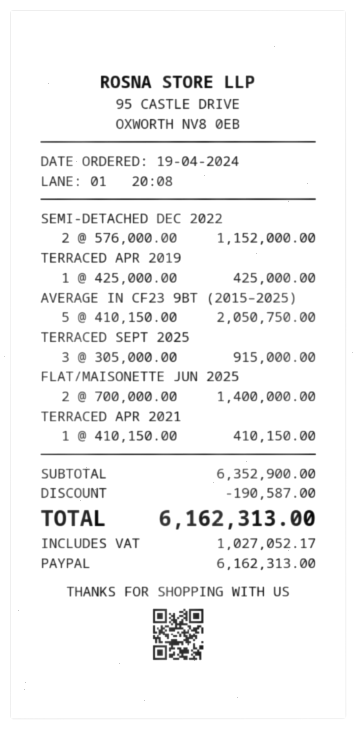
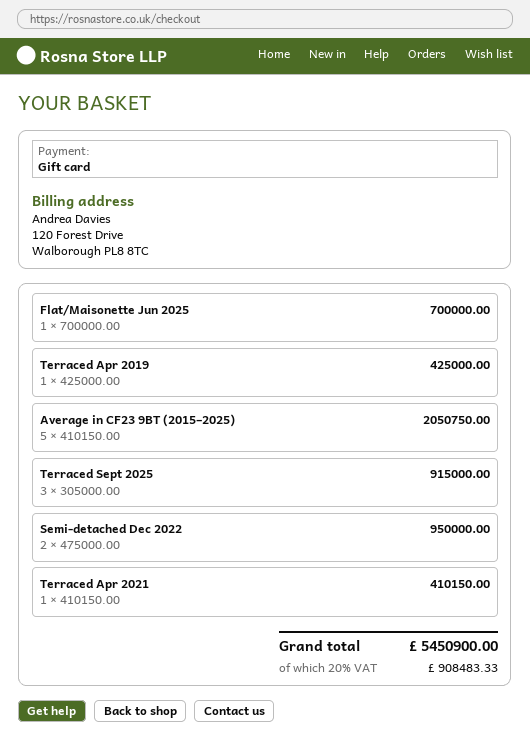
payment method: PayPal -> gift card
SEMI-DETACHED DEC 2022: 2 x 576000.00 = 1152000.00 -> 2 x 475000.00 = 950000.00
FLAT/MAISONETTE JUN 2025: 2 x 700000.00 = 1400000.00 -> 1 x 700000.00 = 700000.00
discount: 190587.00 -> none
tax: 1027052.17 -> 908483.33
total: 6162313.00 -> 5450900.00

